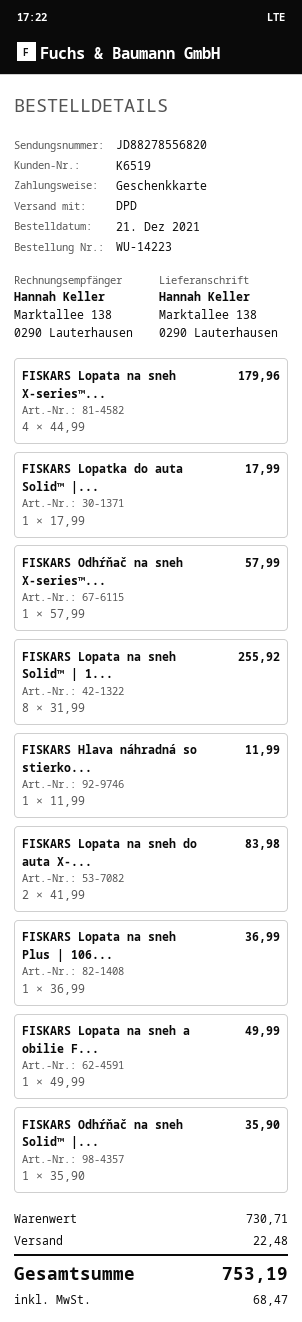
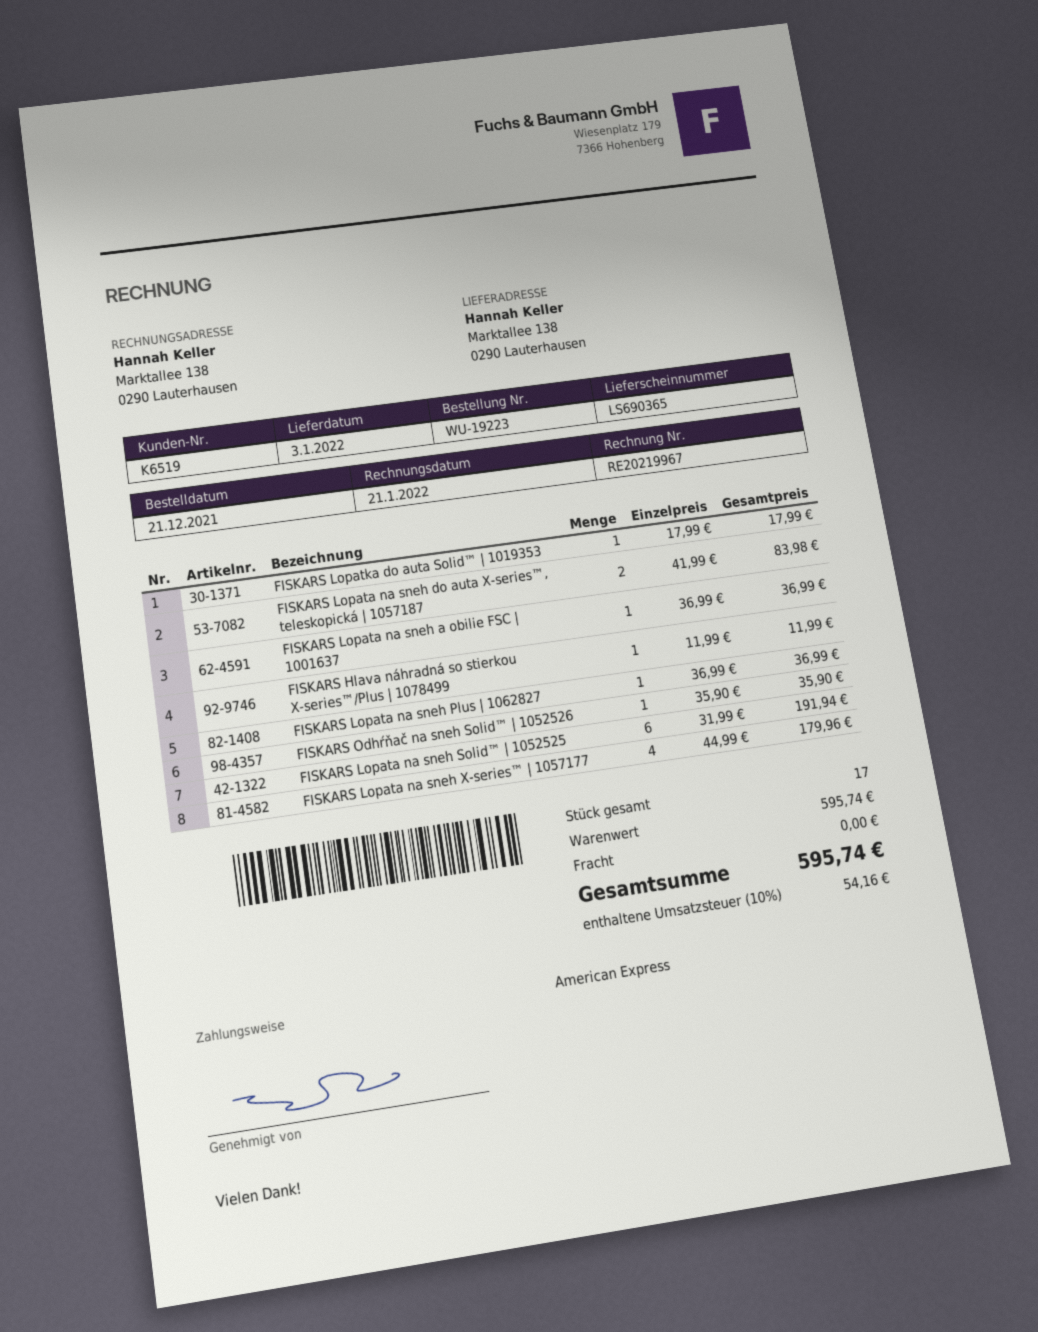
order number: WU-14223 -> WU-19223
payment method: gift card -> American Express
FISKARS Odhŕňač na sneh X-series™...: 1 x 57.99 = 57.99 -> none
FISKARS Lopata na sneh Solid™ | 1...: 8 x 31.99 = 255.92 -> 6 x 31.99 = 191.94
FISKARS Lopata na sneh a obilie F...: 1 x 49.99 = 49.99 -> 1 x 36.99 = 36.99
subtotal: 730.71 -> 595.74
shipping: 22.48 -> 0.00
tax: 68.47 -> 54.16
total: 753.19 -> 595.74

